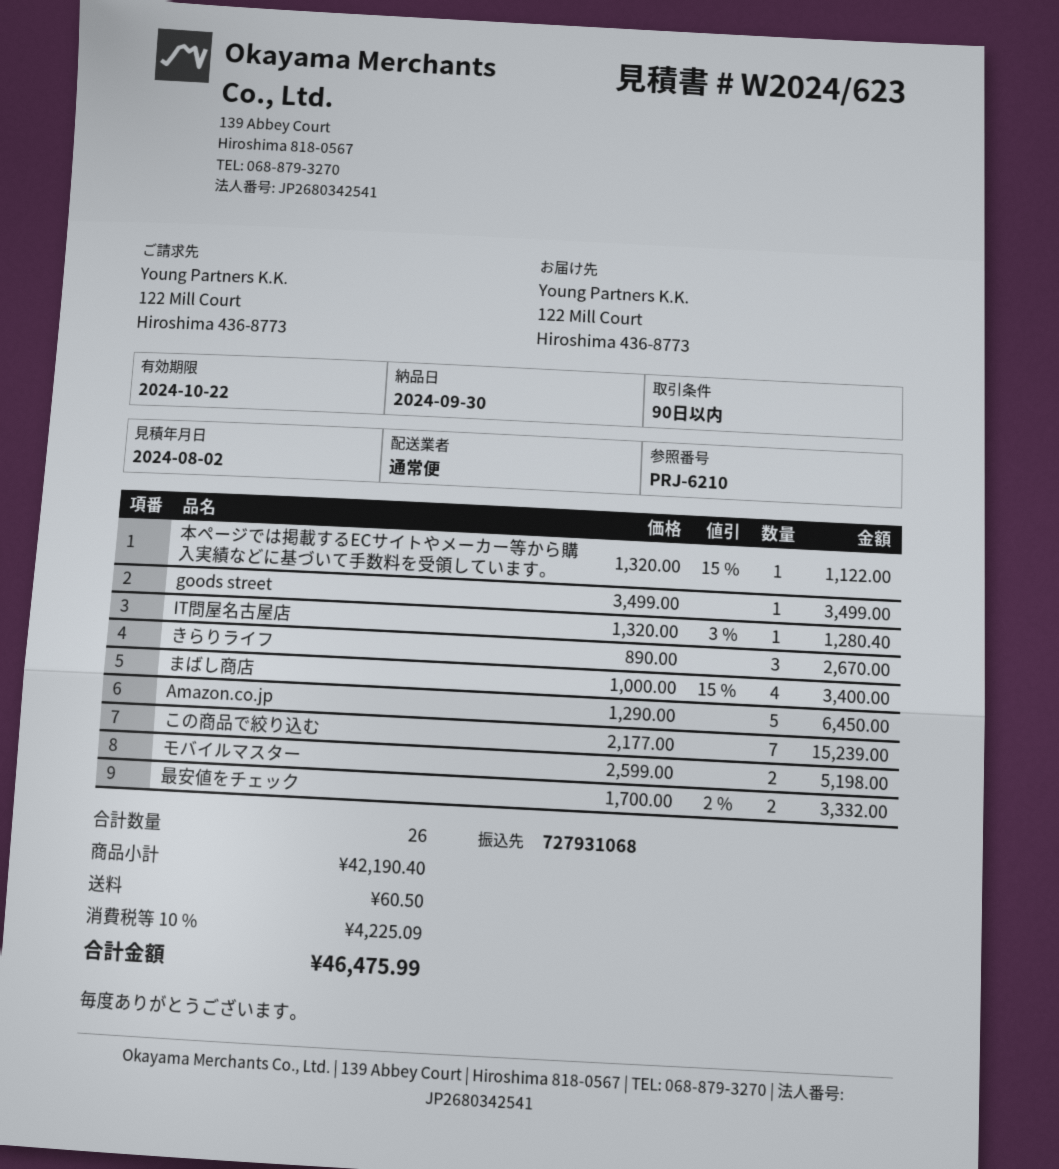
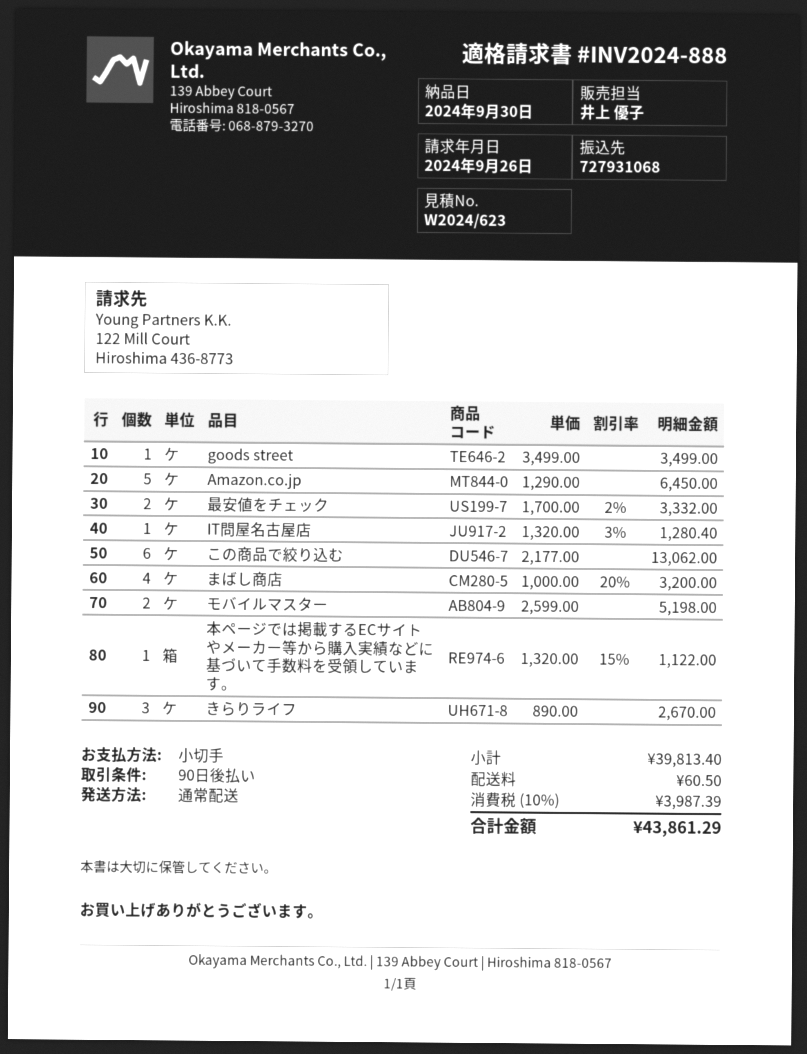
まばし商店: 4 x 1000.00 - 15% = 3400.00 -> 4 x 1000.00 - 20% = 3200.00
この商品で絞り込む: 7 x 2177.00 = 15239.00 -> 6 x 2177.00 = 13062.00
subtotal: 42190.40 -> 39813.40
tax: 10% = 4225.09 -> 10% = 3987.39
total: 46475.99 -> 43861.29

